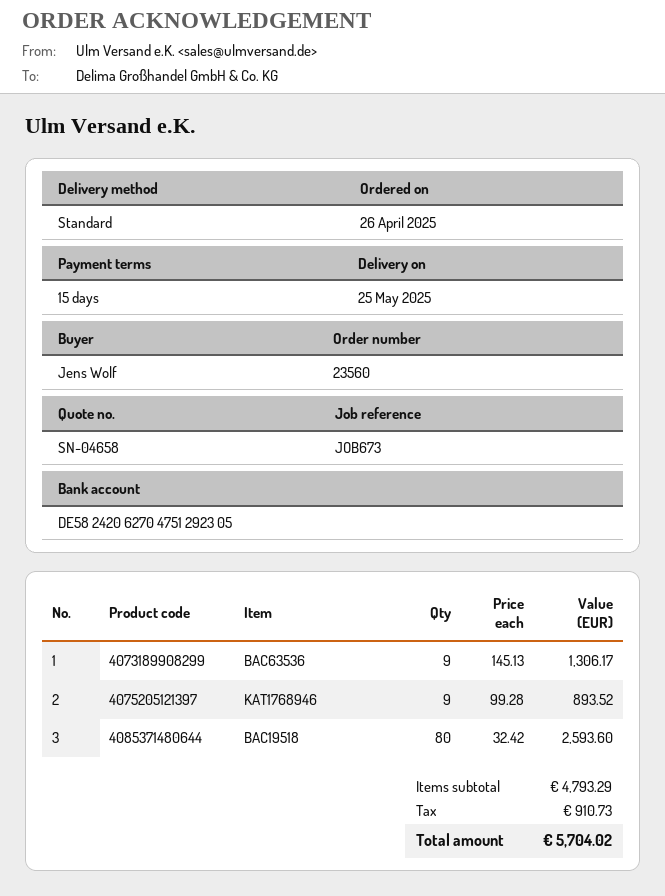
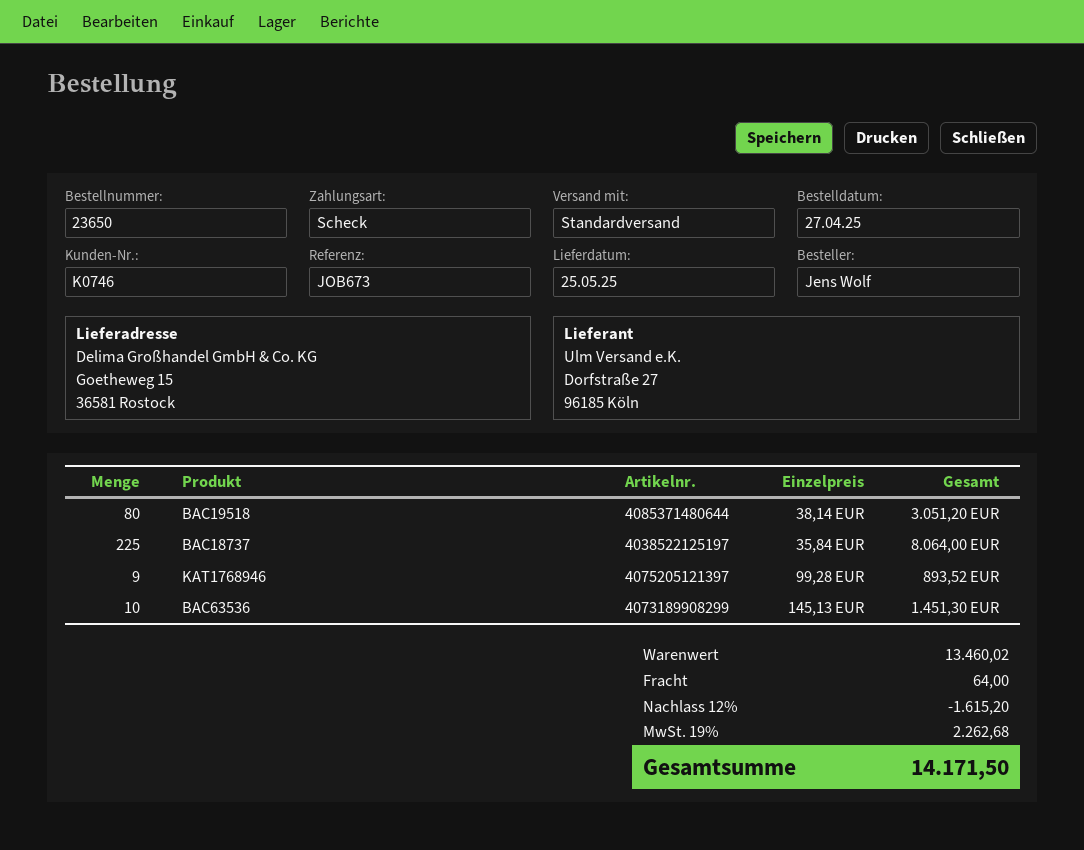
order number: 23560 -> 23650
order date: 2025-04-26 -> 2025-04-27
BAC63536: 9 x 145.13 = 1306.17 -> 10 x 145.13 = 1451.30
BAC19518: 80 x 32.42 = 2593.60 -> 80 x 38.14 = 3051.20
BAC18737: none -> 225 x 35.84 = 8064.00
subtotal: 4793.29 -> 13460.02
discount: none -> 12% = 1615.20
shipping: none -> 64.00
tax: 910.73 -> 2262.68
total: 5704.02 -> 14171.50

